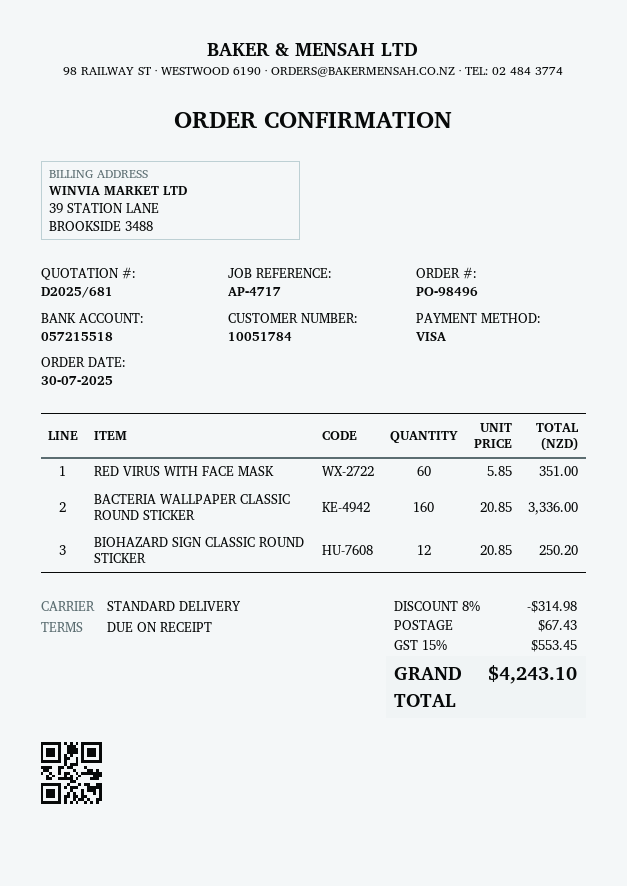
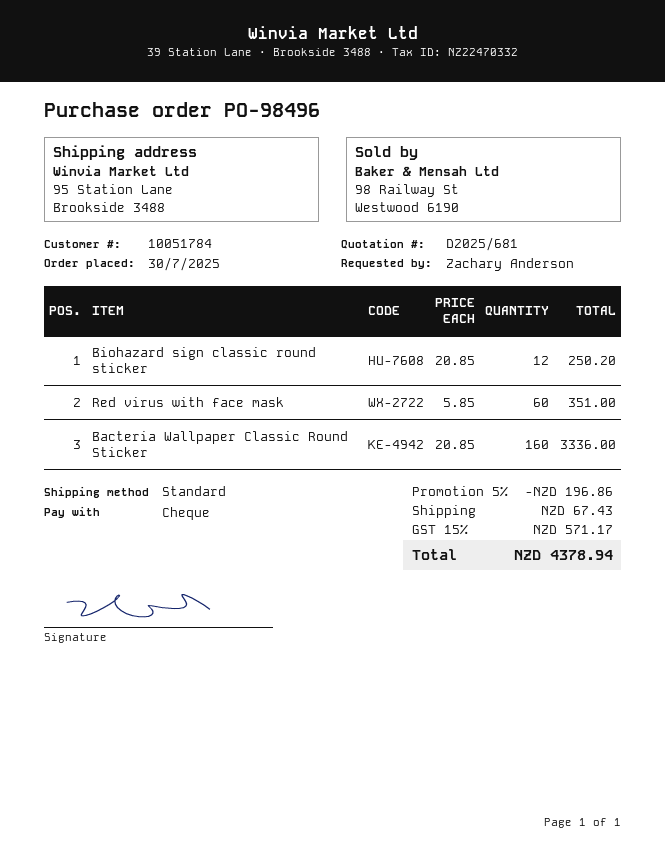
payment method: Visa -> cheque
discount: 8% = 314.98 -> 5% = 196.86
tax: 15% = 553.45 -> 15% = 571.17
total: 4243.10 -> 4378.94

